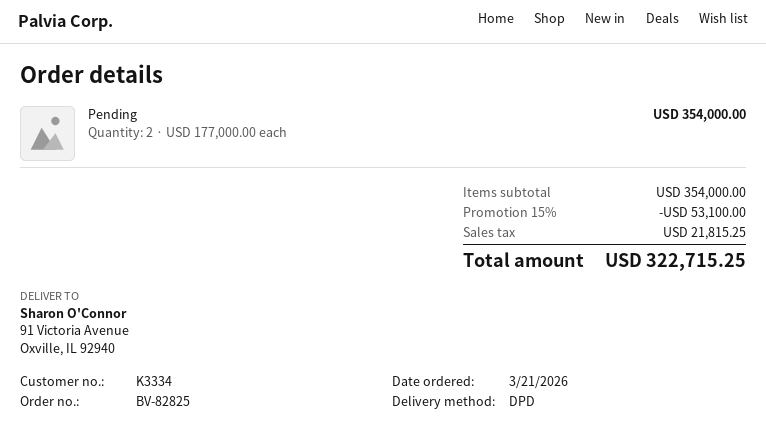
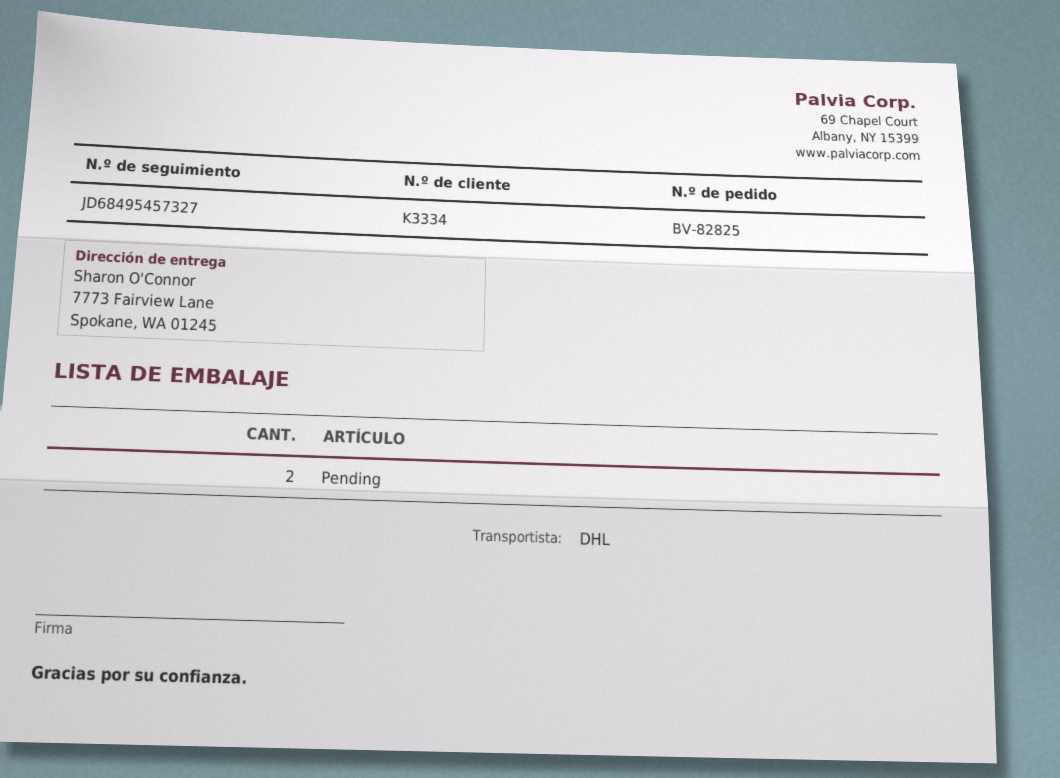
shipping method: DPD -> DHL
ship to: 91 Victoria Avenue, Oxville, IL 92940 -> 7773 Fairview Lane, Spokane, WA 01245

